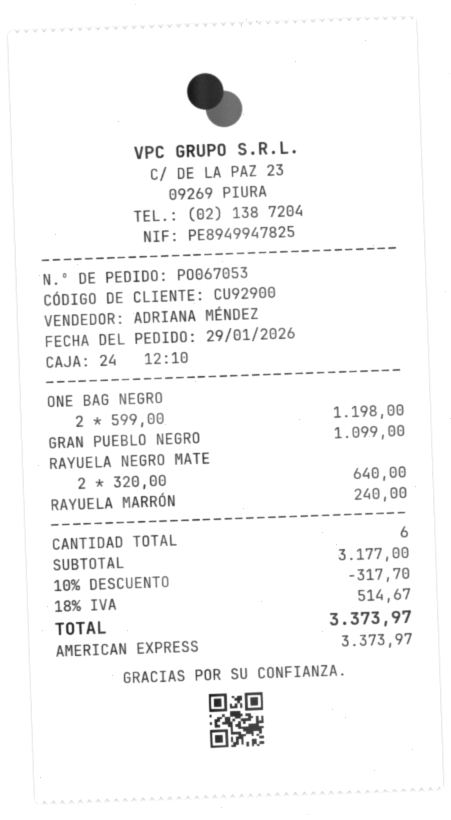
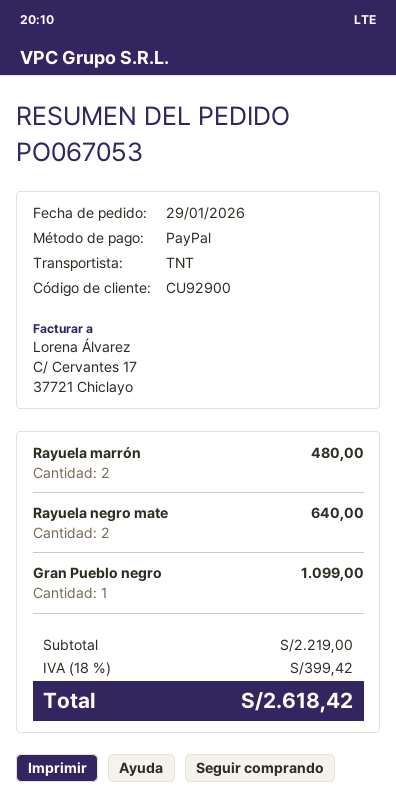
payment method: American Express -> PayPal
ONE BAG NEGRO: 2 for 1198.00 -> none
RAYUELA MARRÓN: 1 for 240.00 -> 2 for 480.00
subtotal: 3177.00 -> 2219.00
discount: 10% = 317.70 -> none
tax: 18% = 514.67 -> 18% = 399.42
total: 3373.97 -> 2618.42

